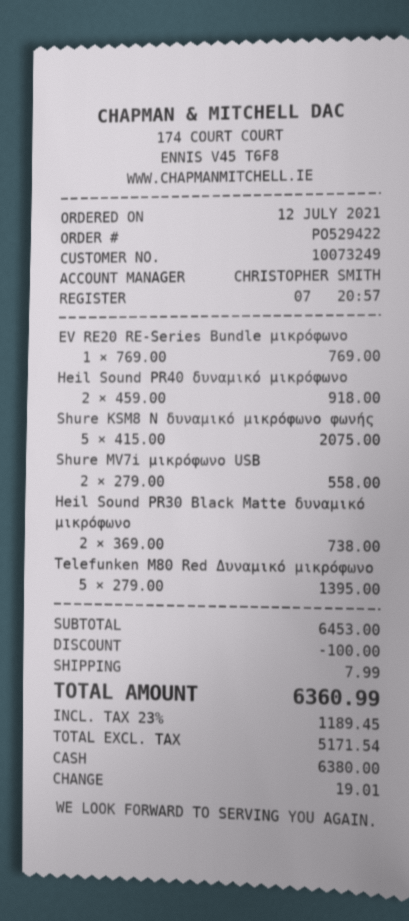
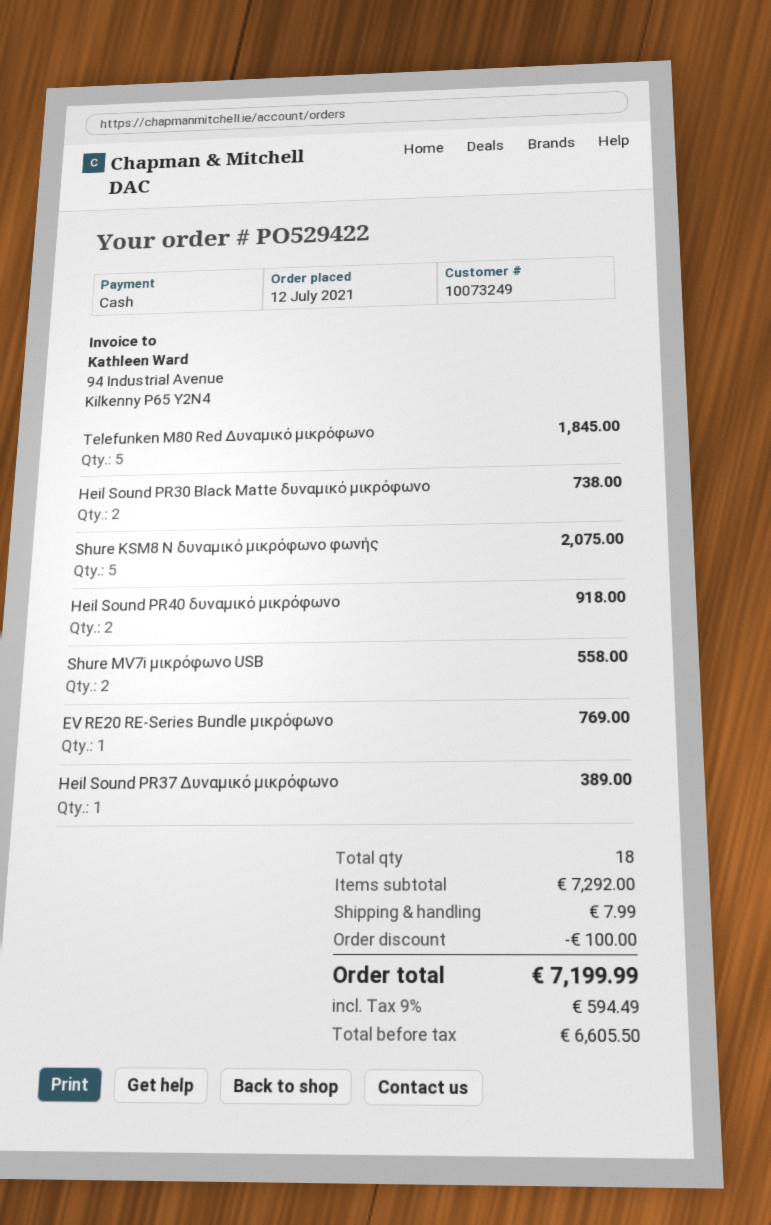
Telefunken M80 Red Δυναμικό μικρόφωνο: 5 for 1395.00 -> 5 for 1845.00
Heil Sound PR37 Δυναμικό μικρόφωνο: none -> 1 for 389.00
subtotal: 6453.00 -> 7292.00
net: 5171.54 -> 6605.50
tax: 23% = 1189.45 -> 9% = 594.49
total: 6360.99 -> 7199.99

